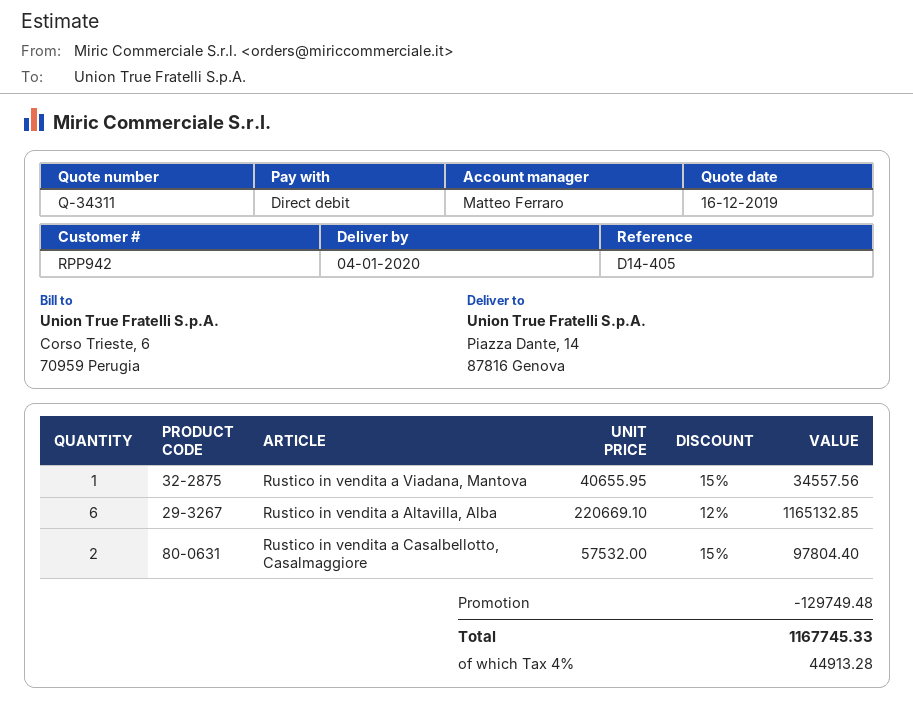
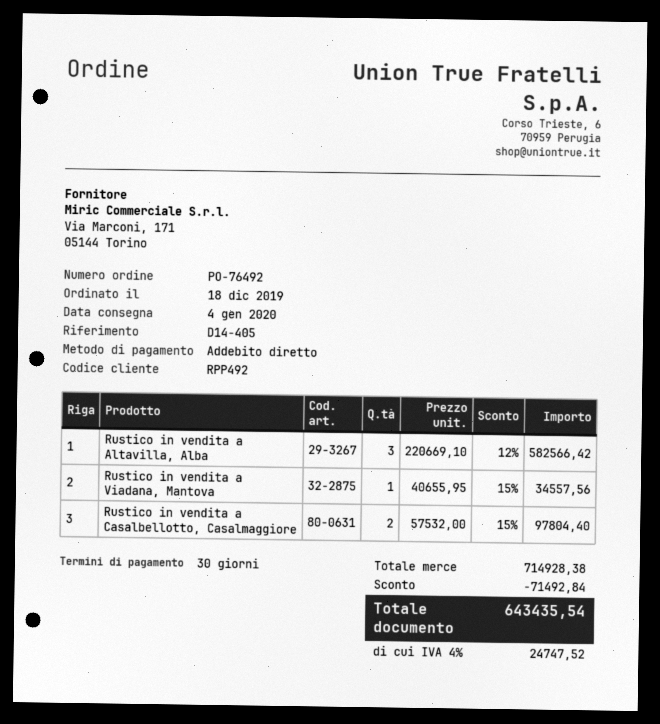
customer number: RPP942 -> RPP492
Rustico in vendita a Altavilla, Alba: 6 x 220669.10 - 12% = 1165132.85 -> 3 x 220669.10 - 12% = 582566.42
discount: 129749.48 -> 71492.84
tax: 4% = 44913.28 -> 4% = 24747.52
total: 1167745.33 -> 643435.54

